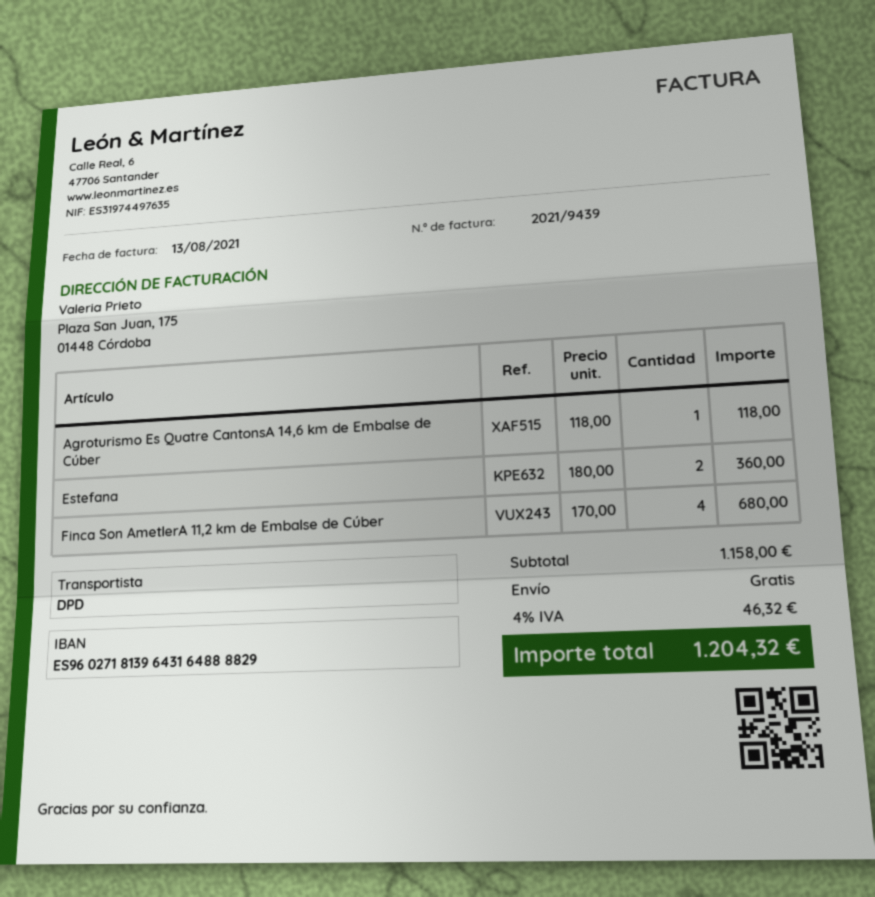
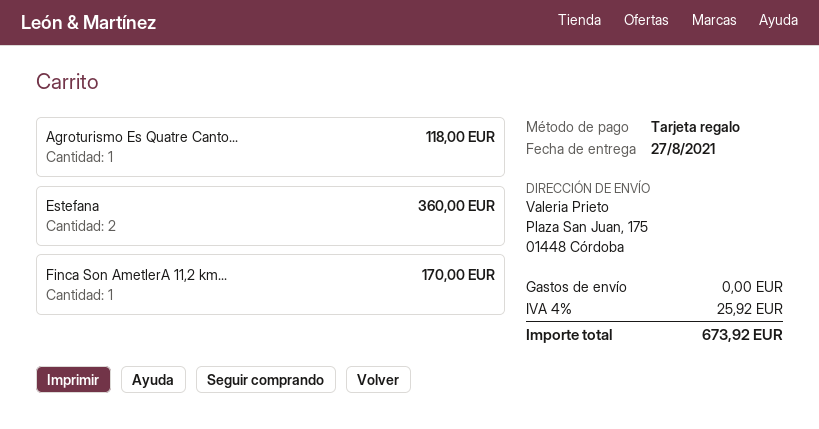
Finca Son AmetlerA 11,2 km de Embalse de Cúber: 4 for 680.00 -> 1 for 170.00
tax: 4% = 46.32 -> 4% = 25.92
total: 1204.32 -> 673.92

